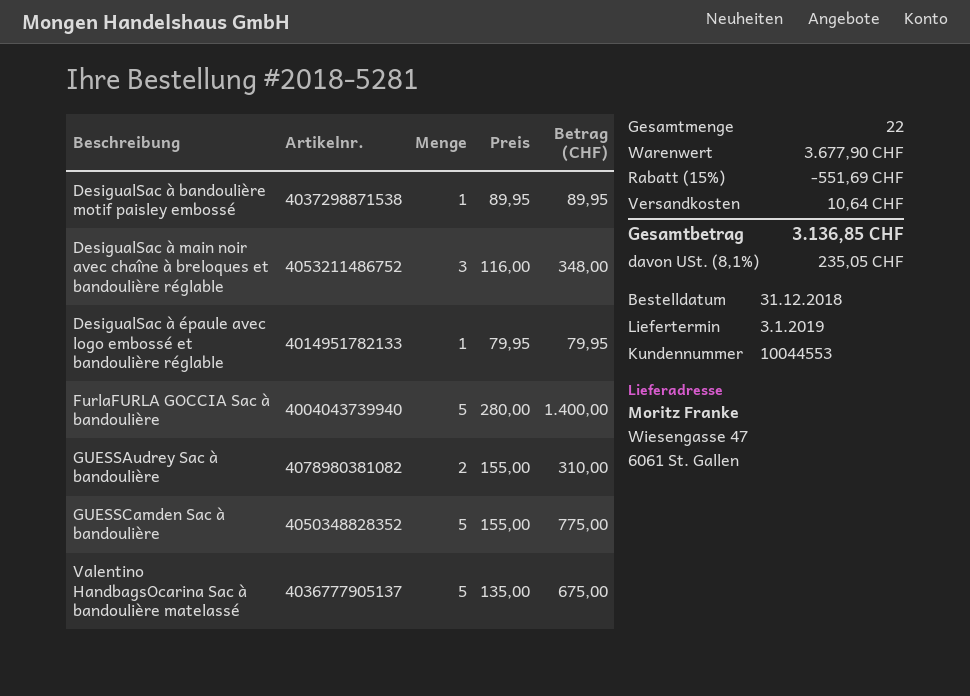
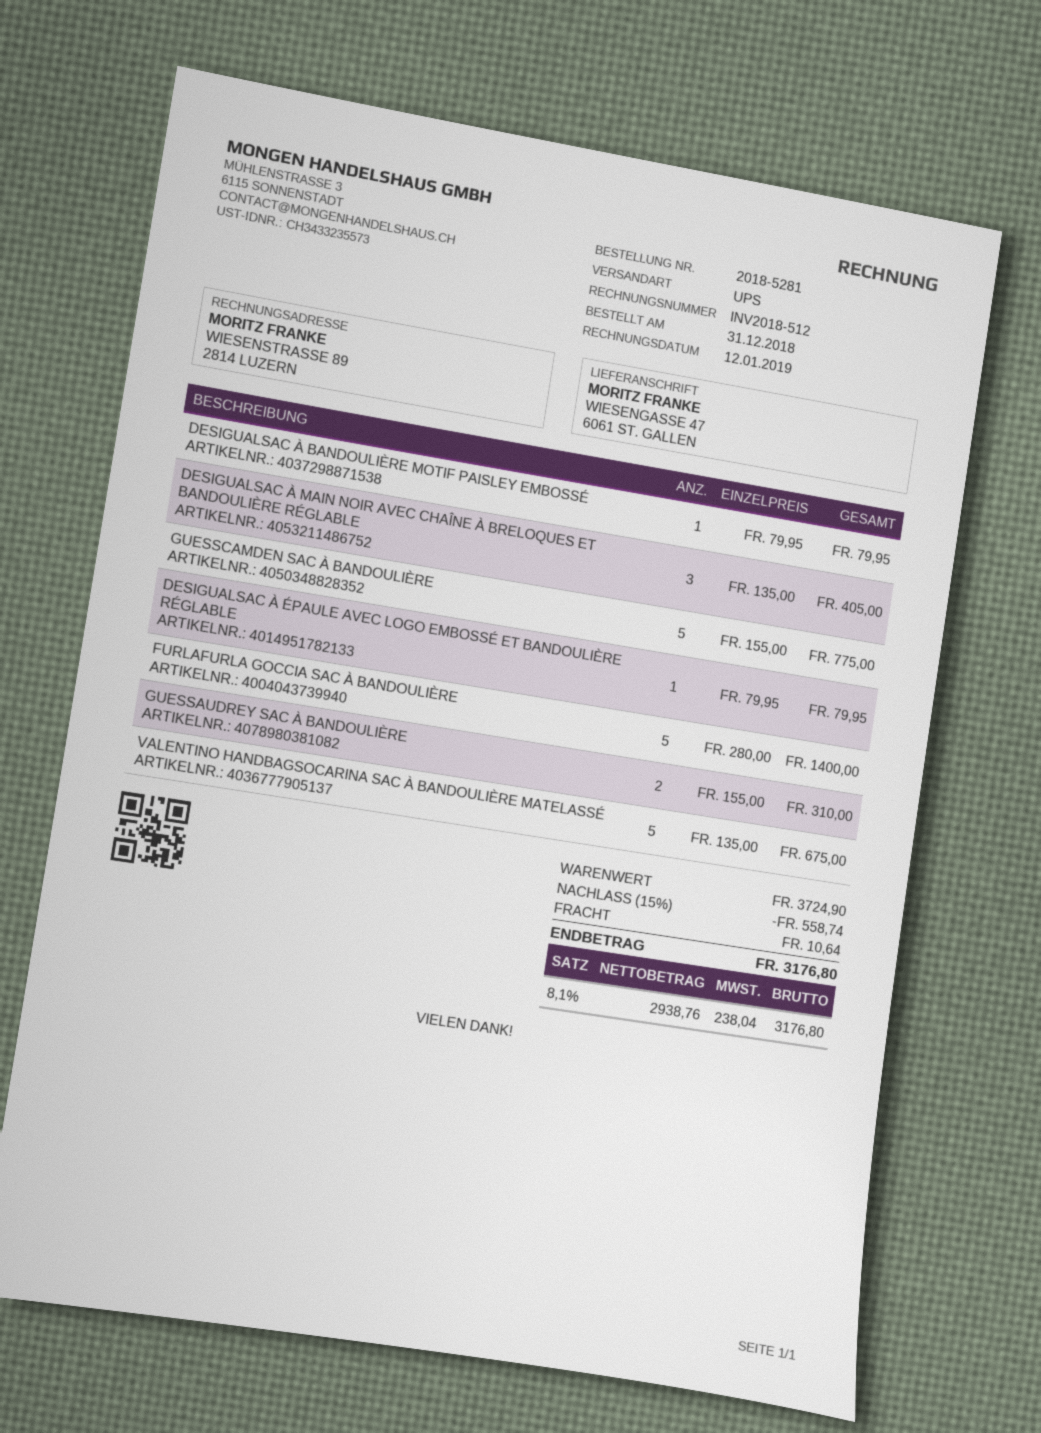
DesigualSac à bandoulière motif paisley embossé: 1 x 89.95 = 89.95 -> 1 x 79.95 = 79.95
DesigualSac à main noir avec chaîne à breloques et bandoulière réglable: 3 x 116.00 = 348.00 -> 3 x 135.00 = 405.00
subtotal: 3677.90 -> 3724.90
discount: 15% = 551.69 -> 15% = 558.74
tax: 8.1% = 235.05 -> 8.1% = 238.04
total: 3136.85 -> 3176.80

